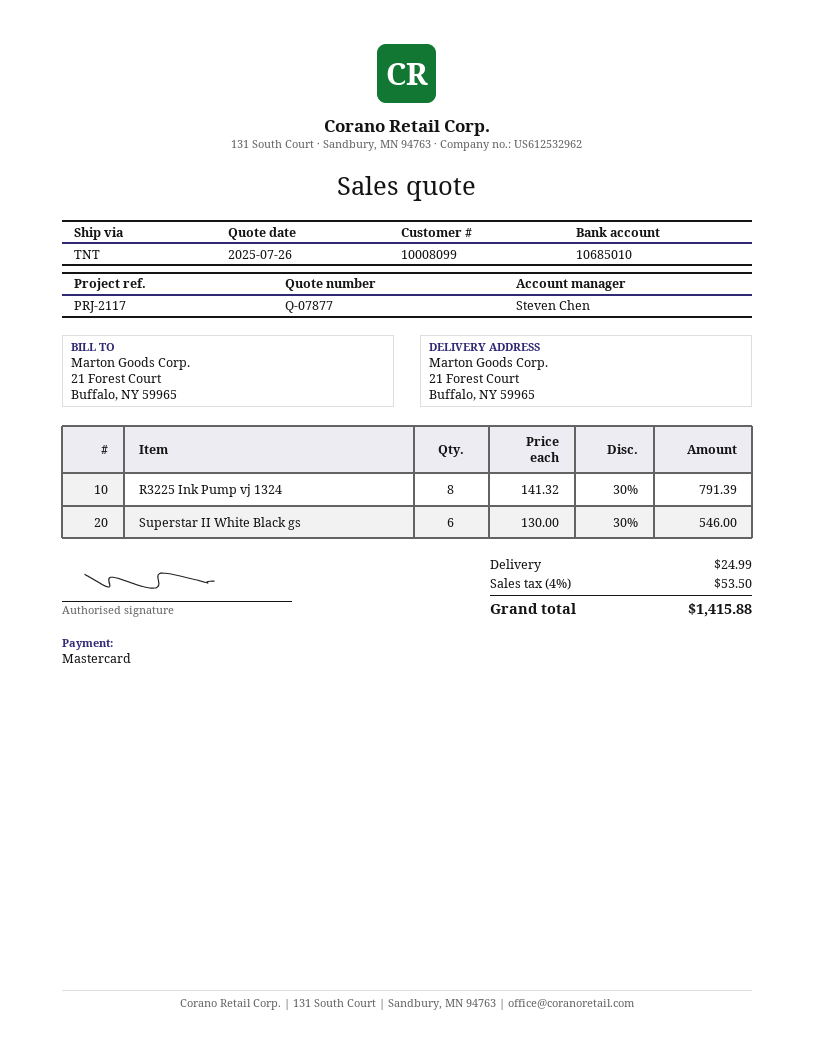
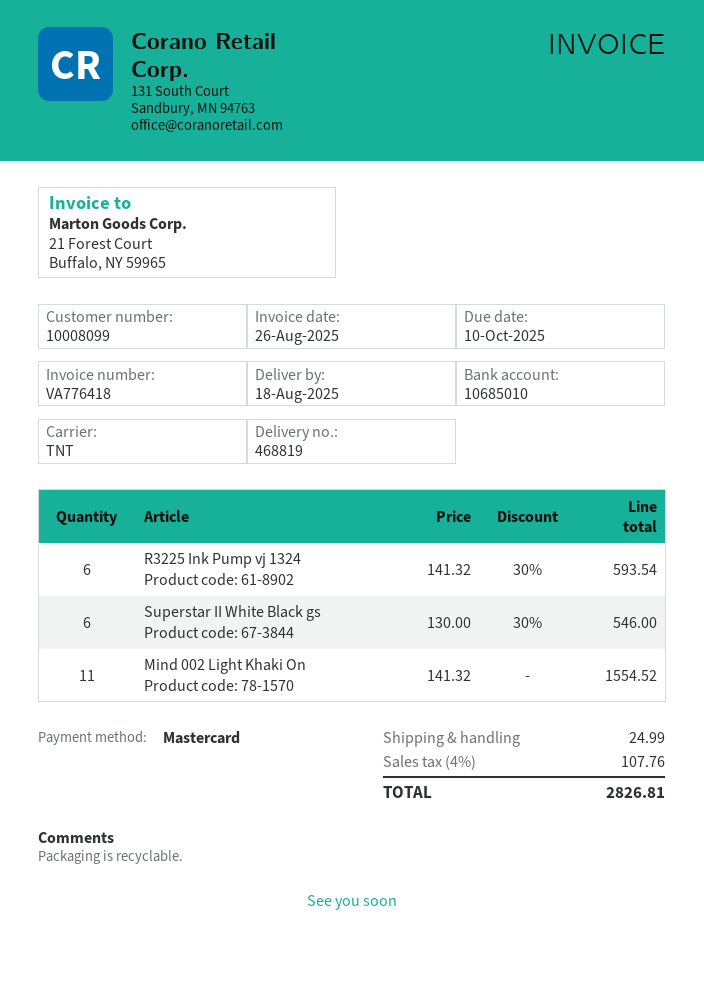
R3225 Ink Pump vj 1324: 8 x 141.32 - 30% = 791.39 -> 6 x 141.32 - 30% = 593.54
Mind 002 Light Khaki On: none -> 11 x 141.32 = 1554.52
tax: 4% = 53.50 -> 4% = 107.76
total: 1415.88 -> 2826.81

